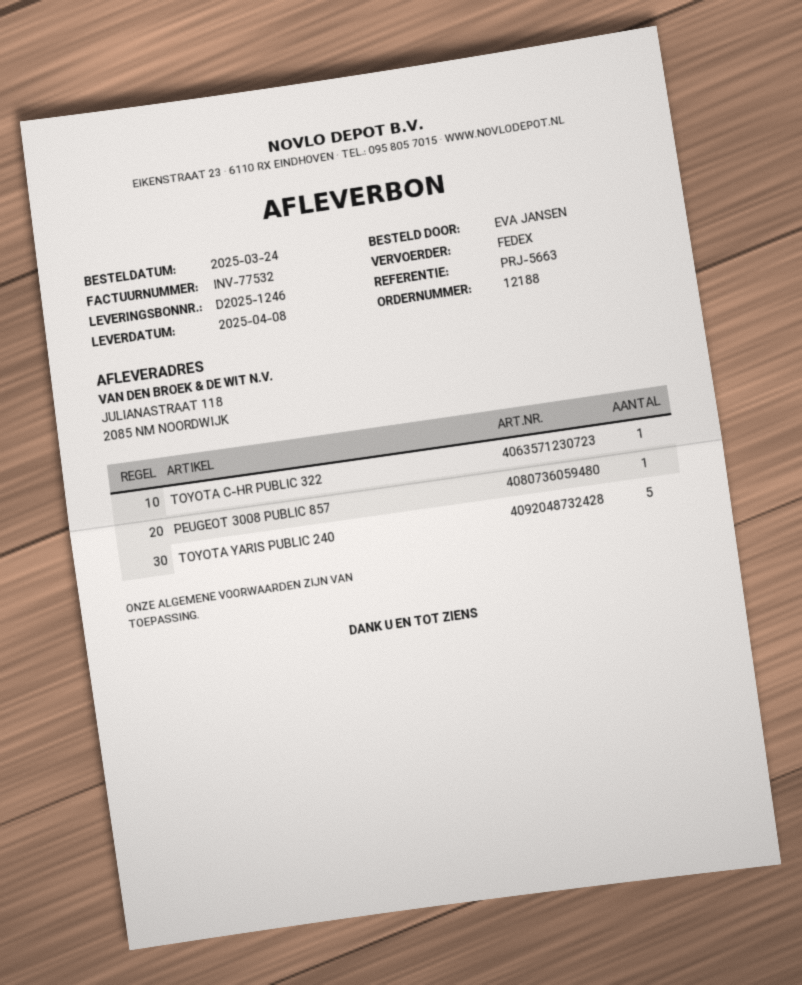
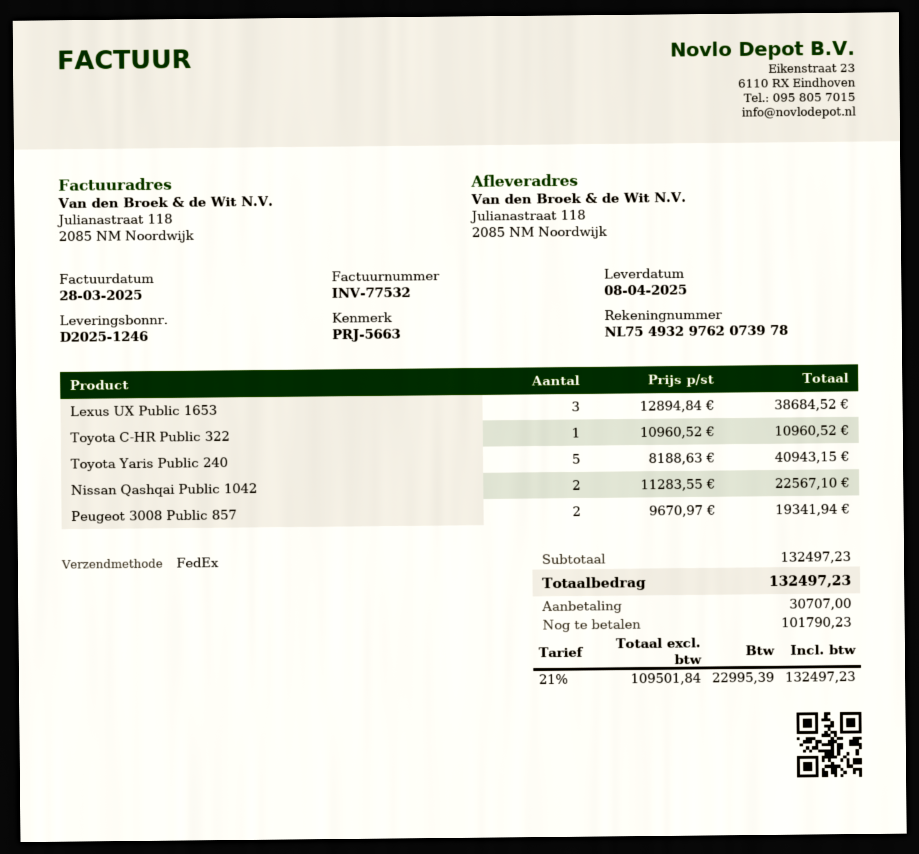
PEUGEOT 3008 PUBLIC 857: 1 -> 2
Lexus UX Public 1653: none -> 3
Nissan Qashqai Public 1042: none -> 2

